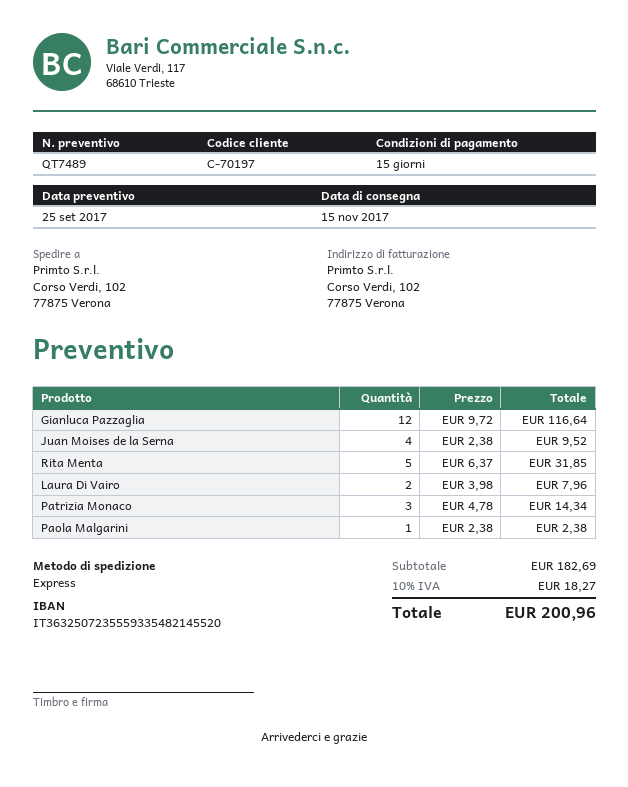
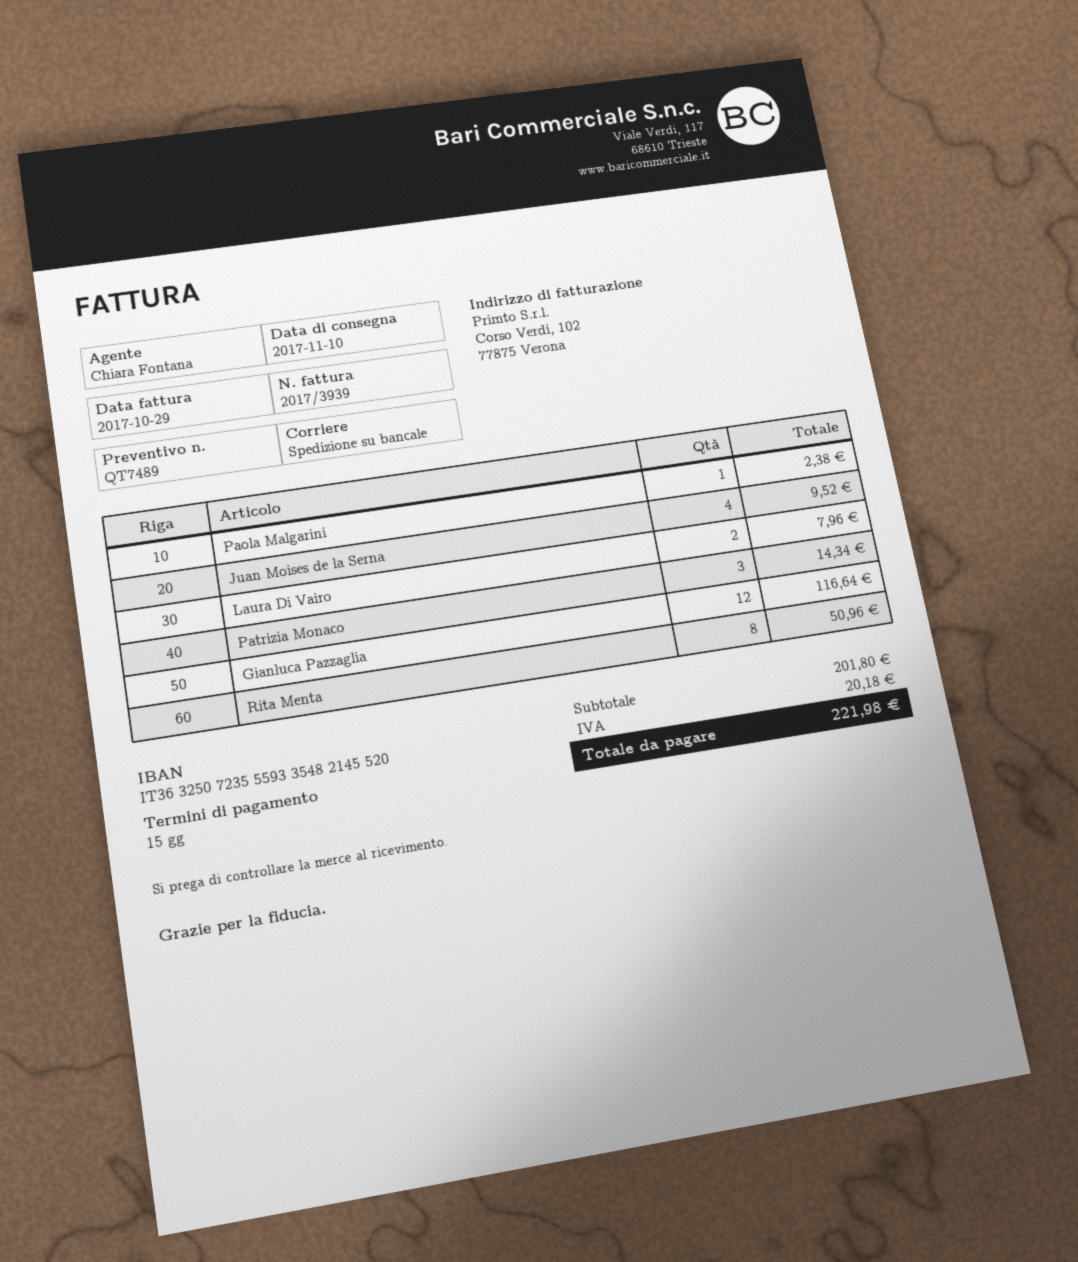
delivery date: 2017-11-15 -> 2017-11-10
shipping method: express -> pallet freight
Rita Menta: 5 for 31.85 -> 8 for 50.96
subtotal: 182.69 -> 201.80
tax: 18.27 -> 20.18
total: 200.96 -> 221.98

